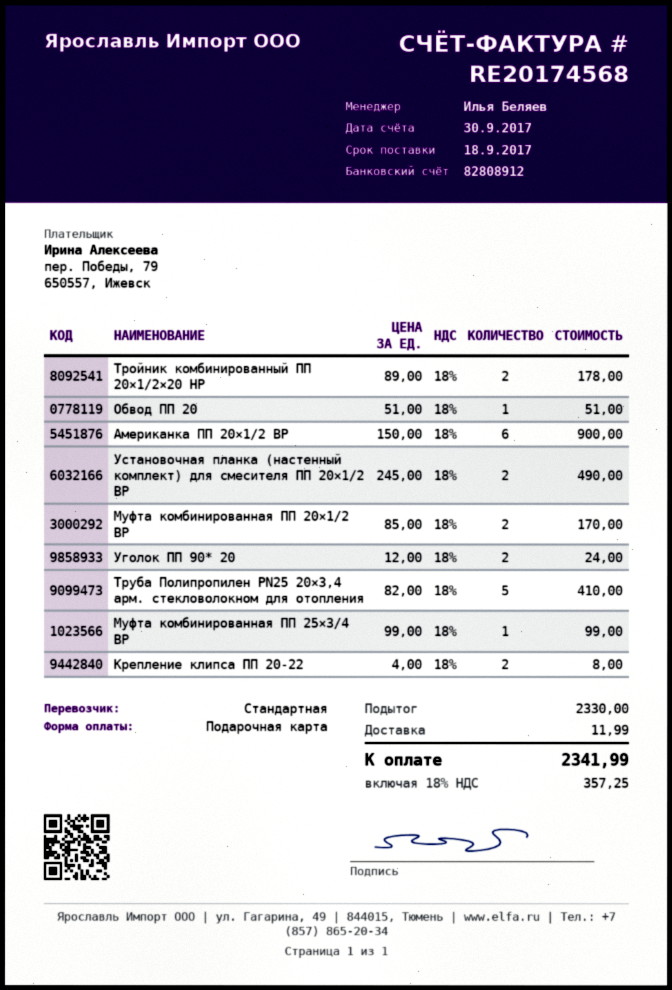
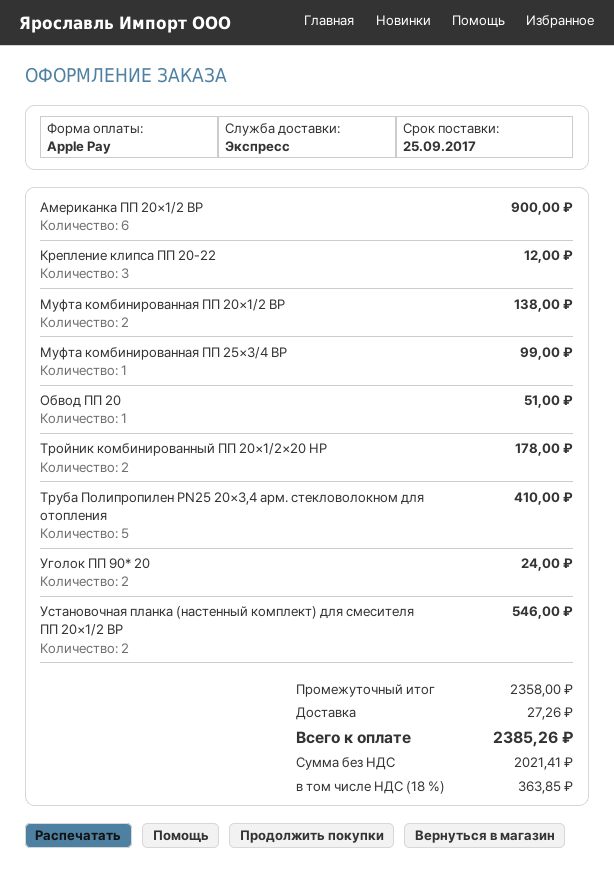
delivery date: 2017-09-18 -> 2017-09-25
payment method: gift card -> Apple Pay
shipping method: standard -> express
Установочная планка (настенный комплект) для смесителя ПП 20×1/2 ВР: 2 for 490.00 -> 2 for 546.00
Муфта комбинированная ПП 20×1/2 ВР: 2 for 170.00 -> 2 for 138.00
Крепление клипса ПП 20-22: 2 for 8.00 -> 3 for 12.00
subtotal: 2330.00 -> 2358.00
shipping: 11.99 -> 27.26
tax: 18% = 357.25 -> 18% = 363.85
total: 2341.99 -> 2385.26

